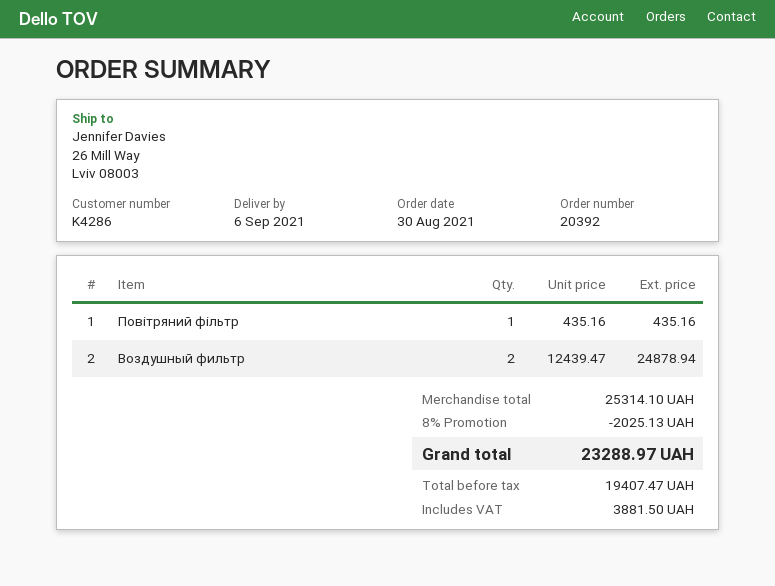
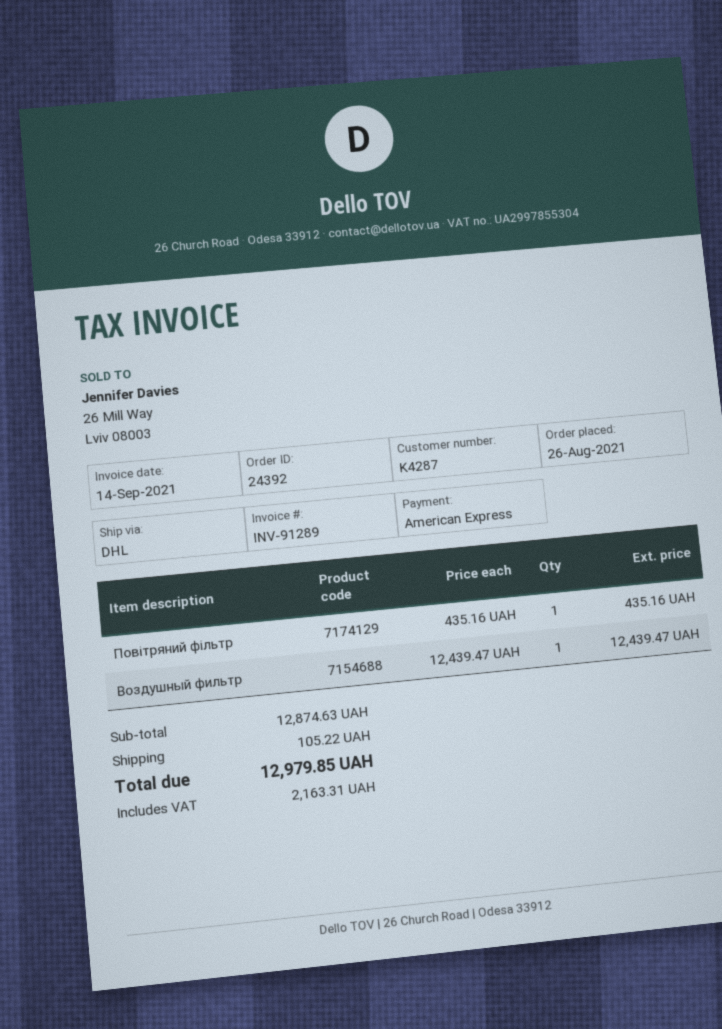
order number: 20392 -> 24392
order date: 2021-08-30 -> 2021-08-26
customer number: K4286 -> K4287
Воздушный фильтр: 2 x 12439.47 = 24878.94 -> 1 x 12439.47 = 12439.47
subtotal: 25314.10 -> 12874.63
discount: 8% = 2025.13 -> none
shipping: none -> 105.22
tax: 3881.50 -> 2163.31
total: 23288.97 -> 12979.85

